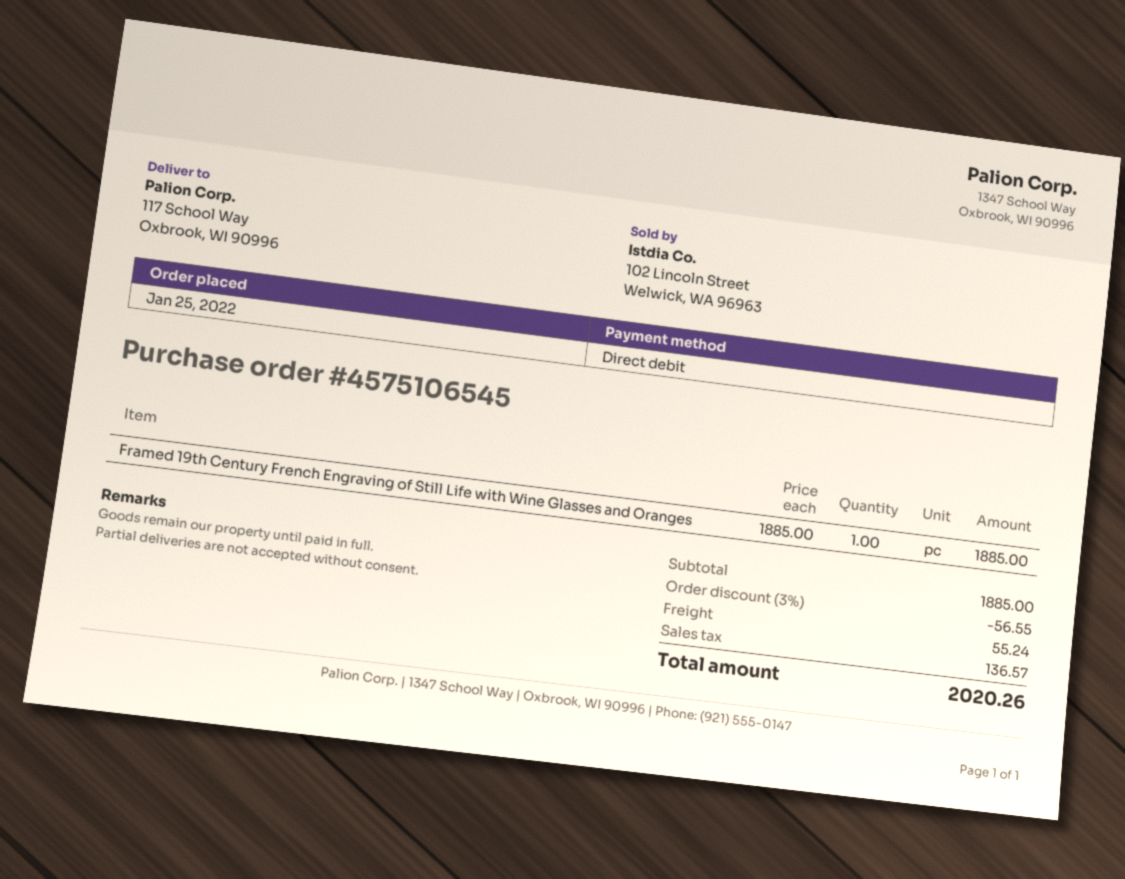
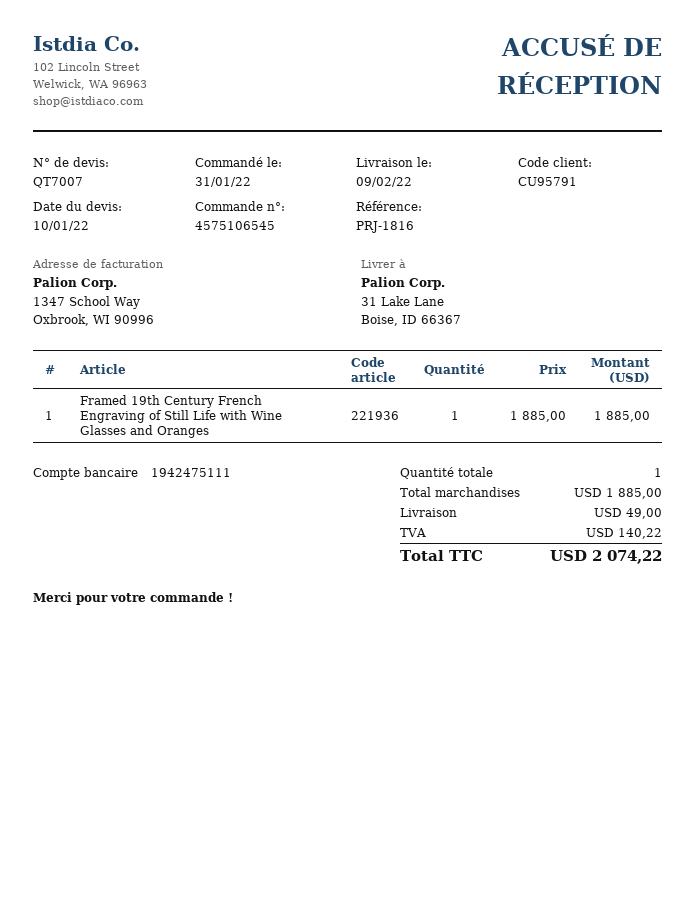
order date: 2022-01-25 -> 2022-01-31
ship to: 117 School Way, Oxbrook, WI 90996 -> 31 Lake Lane, Boise, ID 66367
discount: 3% = 56.55 -> none
shipping: 55.24 -> 49.00
tax: 136.57 -> 140.22
total: 2020.26 -> 2074.22

